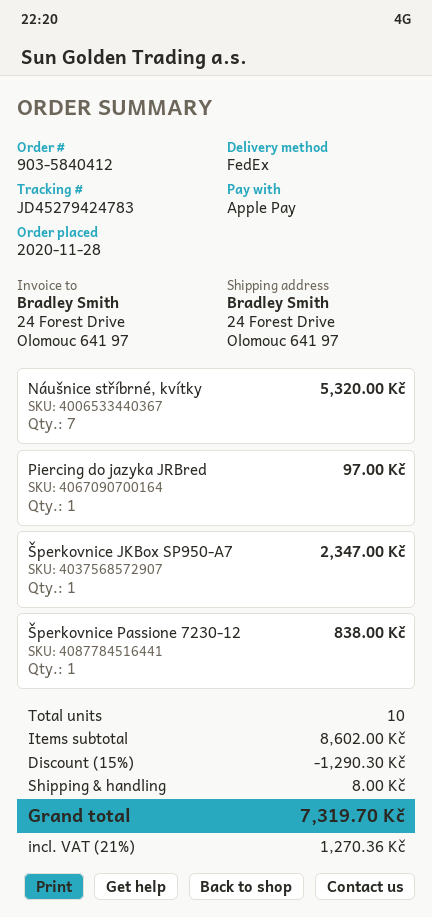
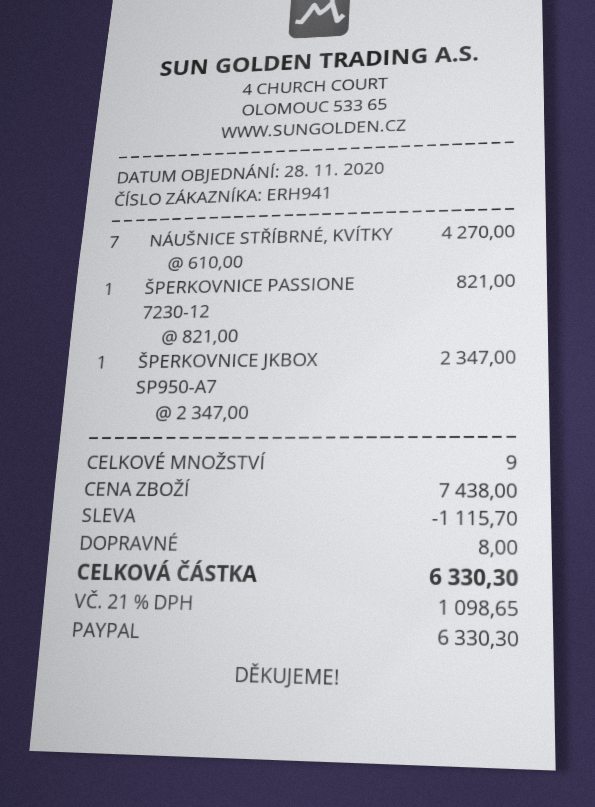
payment method: Apple Pay -> PayPal
Náušnice stříbrné, kvítky: 7 for 5320.00 -> 7 for 4270.00
Piercing do jazyka JRBred: 1 for 97.00 -> none
Šperkovnice Passione 7230-12: 1 for 838.00 -> 1 for 821.00
total quantity: 10 -> 9
subtotal: 8602.00 -> 7438.00
discount: 1290.30 -> 1115.70
tax: 21% = 1270.36 -> 21% = 1098.65
total: 7319.70 -> 6330.30

